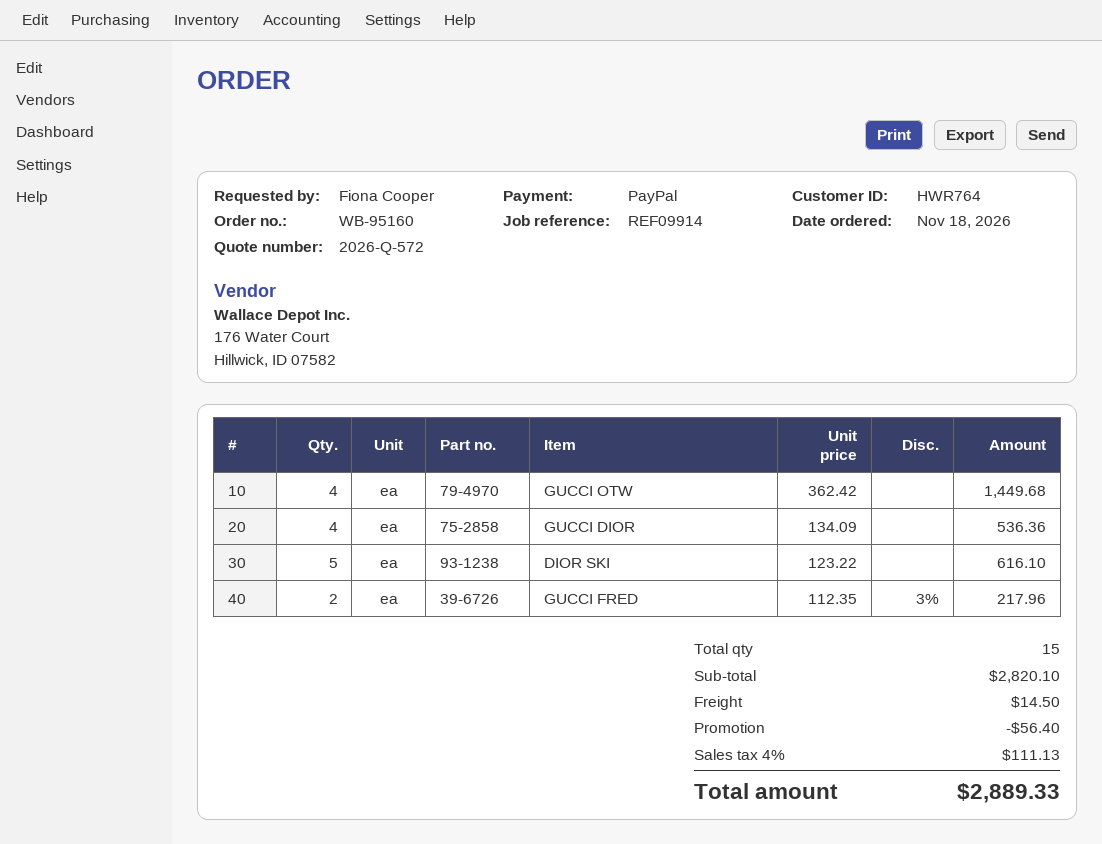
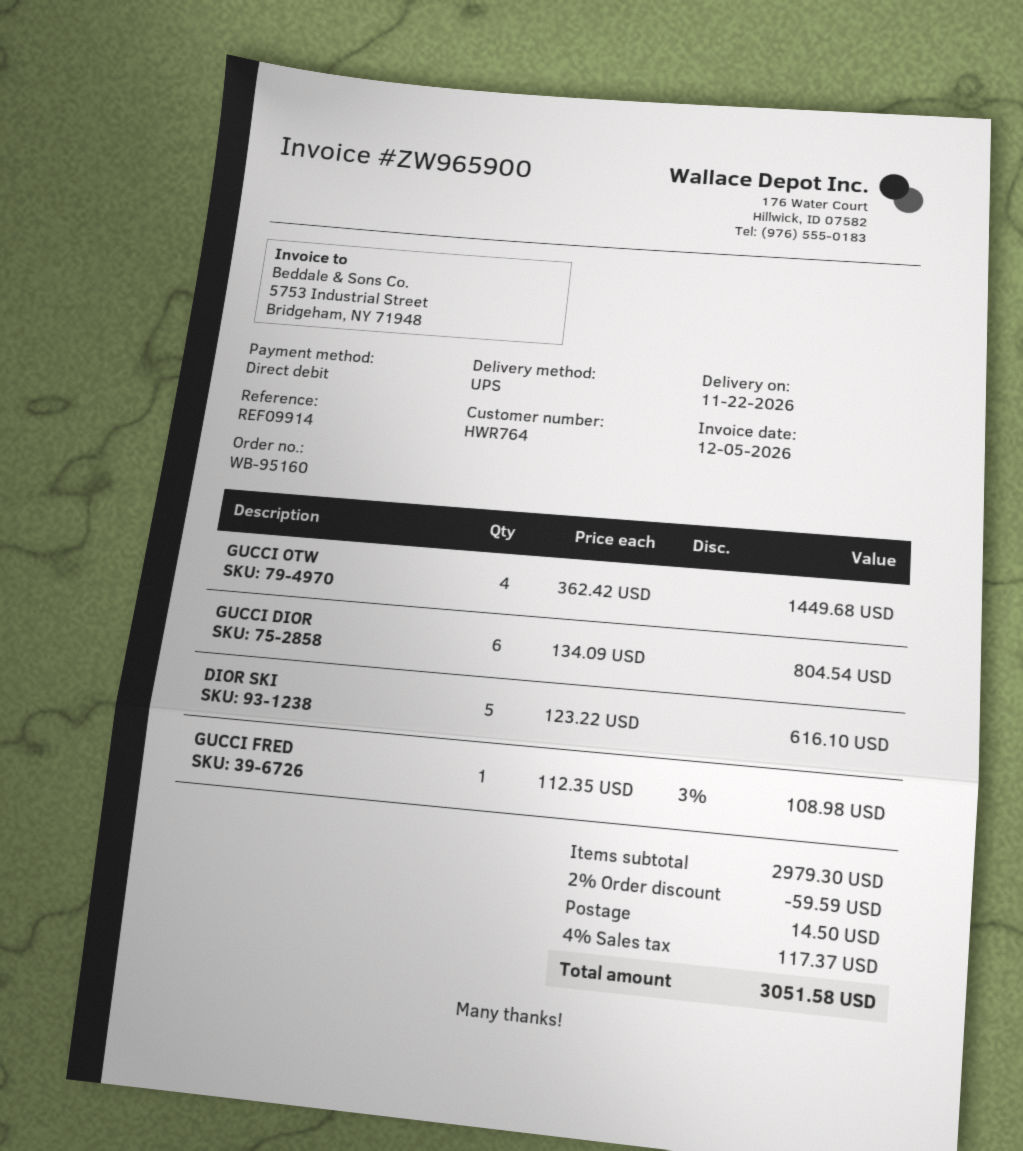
payment method: PayPal -> direct debit
GUCCI DIOR: 4 x 134.09 = 536.36 -> 6 x 134.09 = 804.54
GUCCI FRED: 2 x 112.35 - 3% = 217.96 -> 1 x 112.35 - 3% = 108.98
subtotal: 2820.10 -> 2979.30
discount: 56.40 -> 59.59
tax: 4% = 111.13 -> 4% = 117.37
total: 2889.33 -> 3051.58

